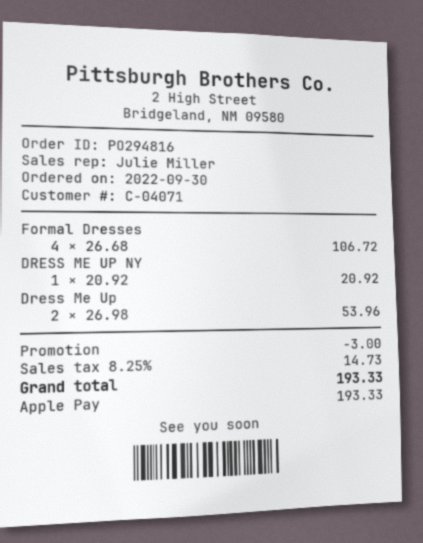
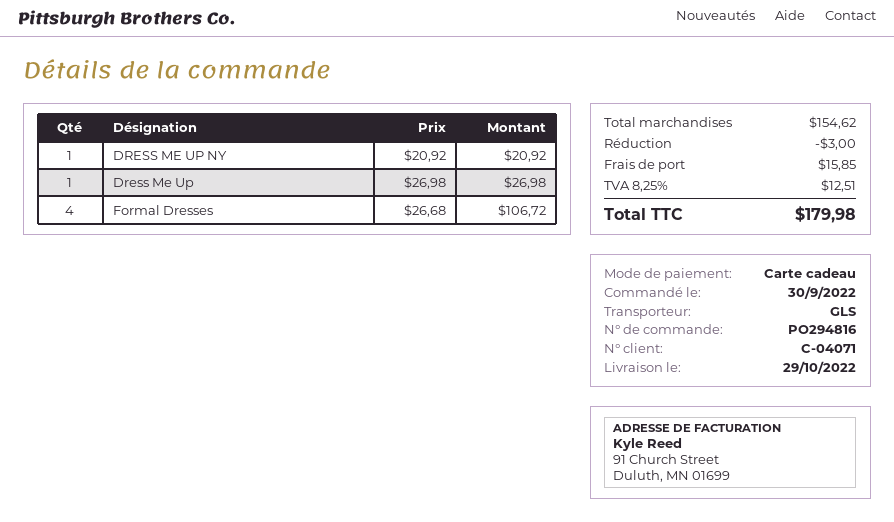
payment method: Apple Pay -> gift card
Dress Me Up: 2 x 26.98 = 53.96 -> 1 x 26.98 = 26.98
shipping: none -> 15.85
tax: 8.25% = 14.73 -> 8.25% = 12.51
total: 193.33 -> 179.98

